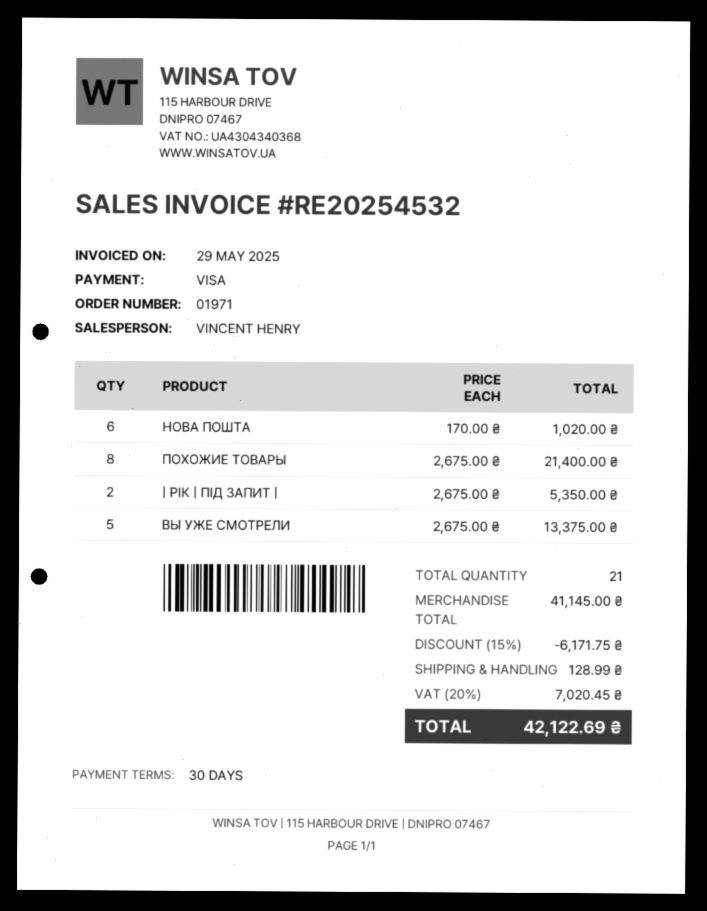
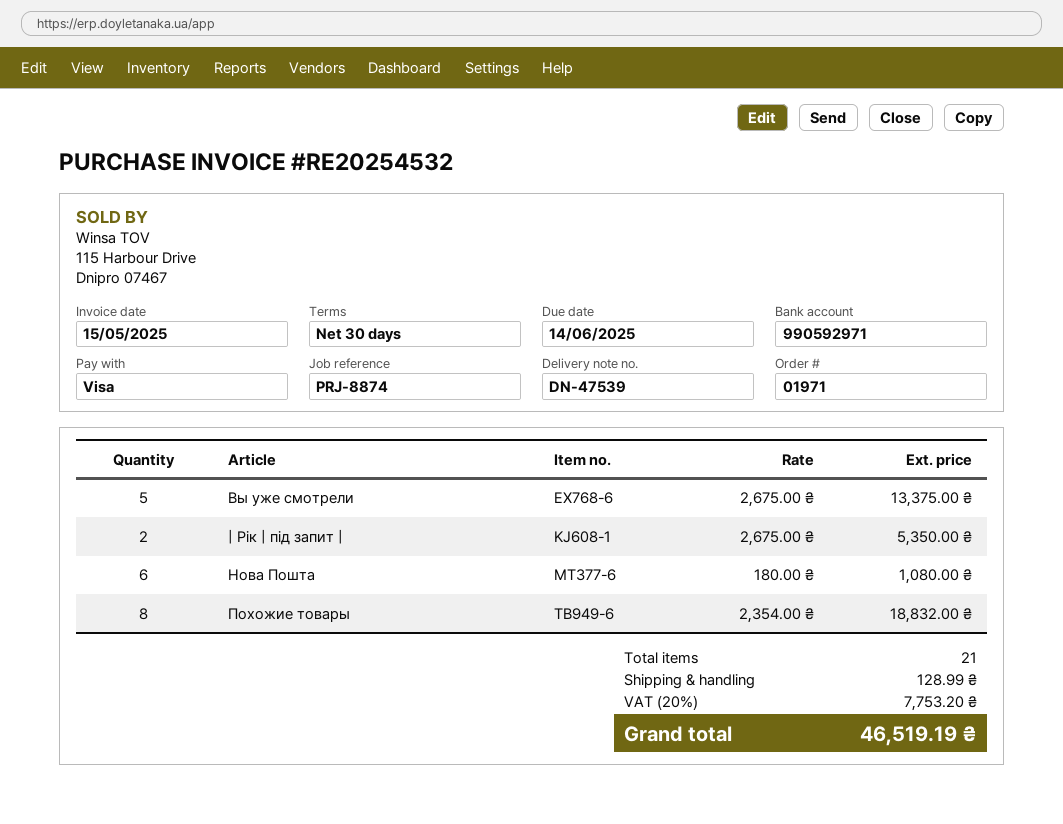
invoice date: 2025-05-29 -> 2025-05-15
НОВА ПОШТА: 6 x 170.00 = 1020.00 -> 6 x 180.00 = 1080.00
ПОХОЖИЕ ТОВАРЫ: 8 x 2675.00 = 21400.00 -> 8 x 2354.00 = 18832.00
discount: 15% = 6171.75 -> none
tax: 20% = 7020.45 -> 20% = 7753.20
total: 42122.69 -> 46519.19

